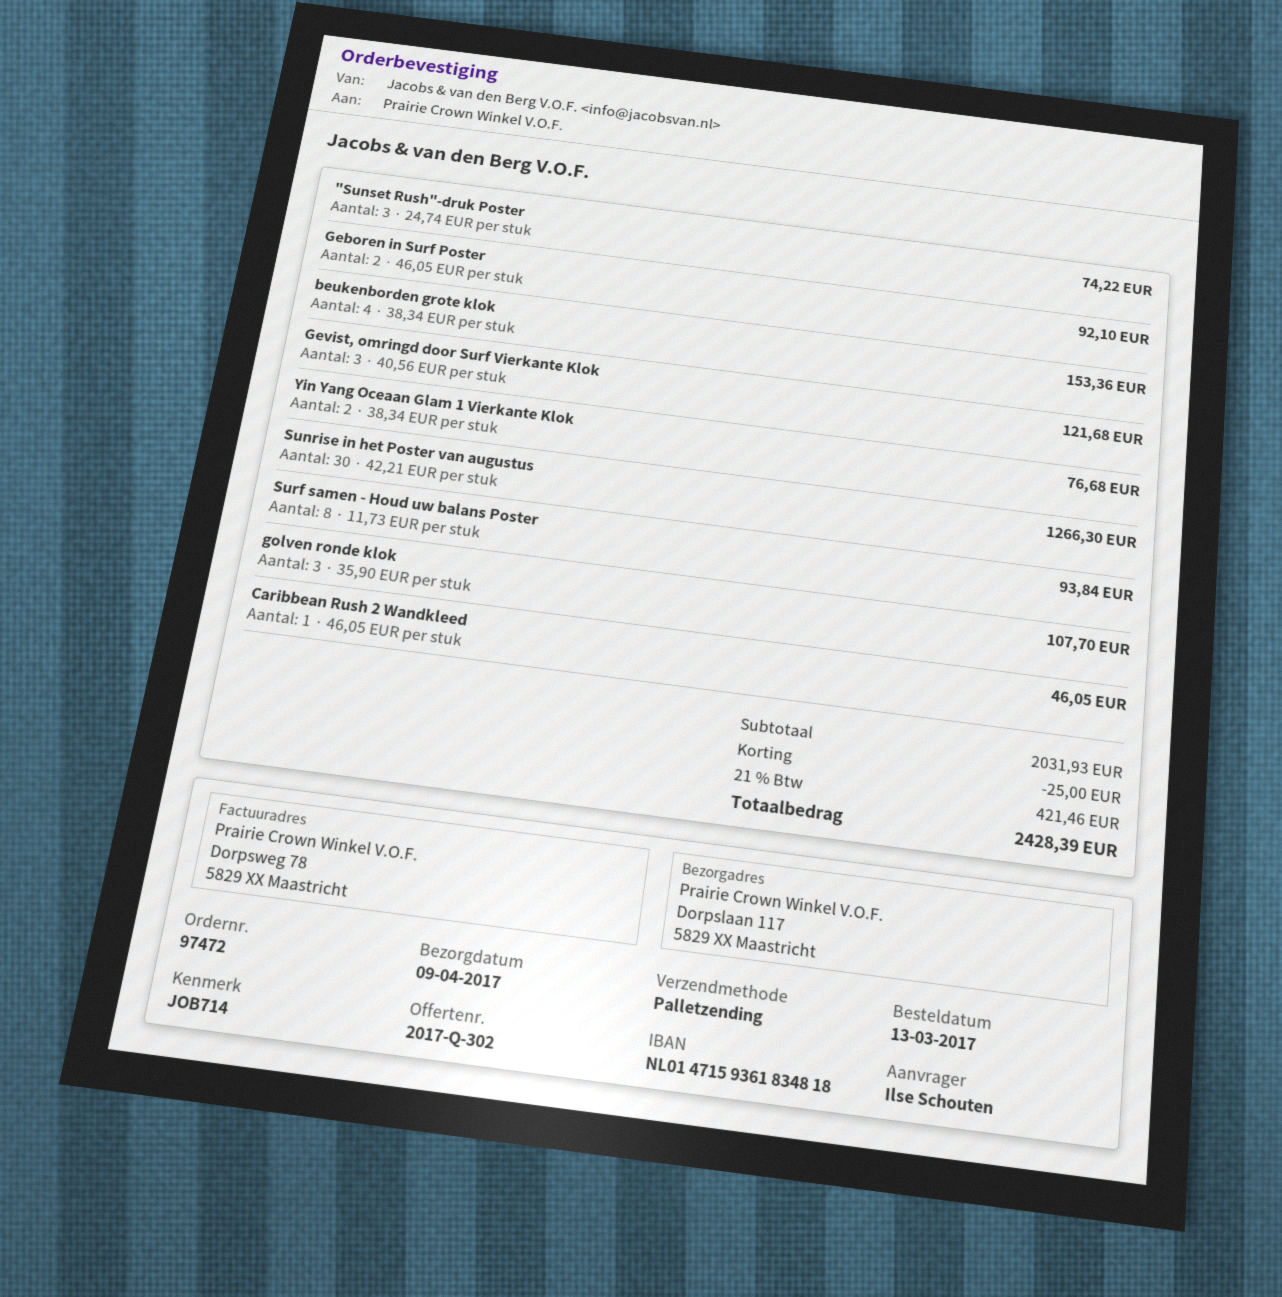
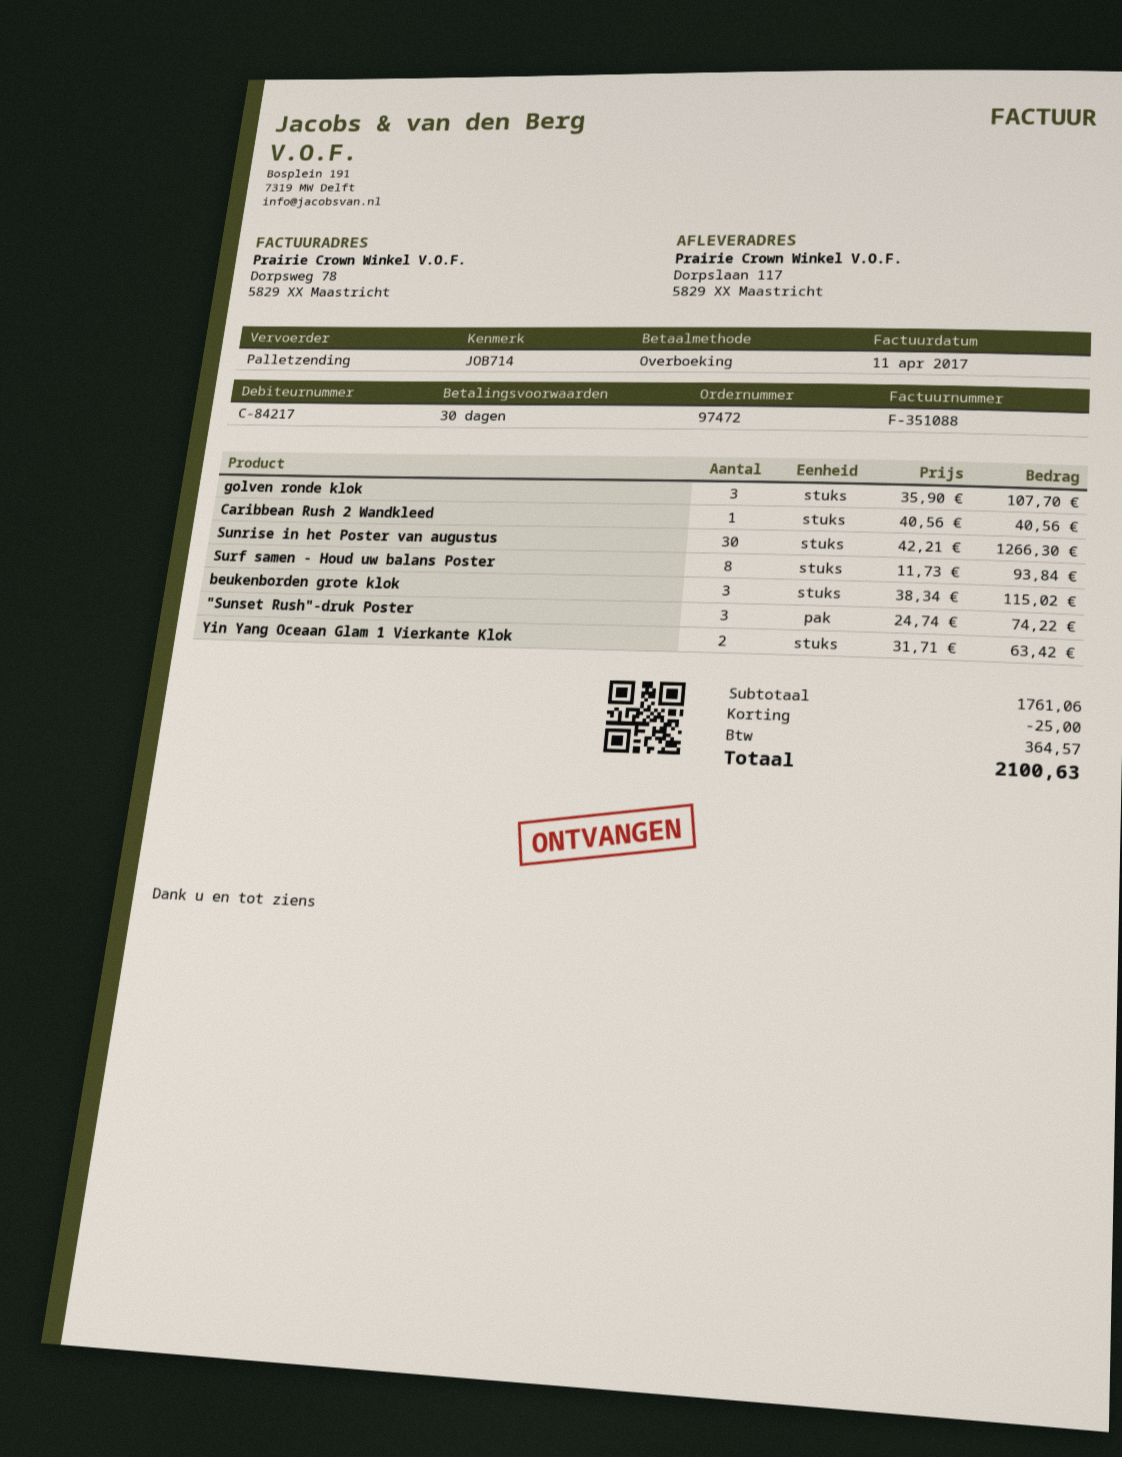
Geboren in Surf Poster: 2 x 46.05 = 92.10 -> none
beukenborden grote klok: 4 x 38.34 = 153.36 -> 3 x 38.34 = 115.02
Gevist, omringd door Surf Vierkante Klok: 3 x 40.56 = 121.68 -> none
Yin Yang Oceaan Glam 1 Vierkante Klok: 2 x 38.34 = 76.68 -> 2 x 31.71 = 63.42
Caribbean Rush 2 Wandkleed: 1 x 46.05 = 46.05 -> 1 x 40.56 = 40.56
subtotal: 2031.93 -> 1761.06
tax: 421.46 -> 364.57
total: 2428.39 -> 2100.63

